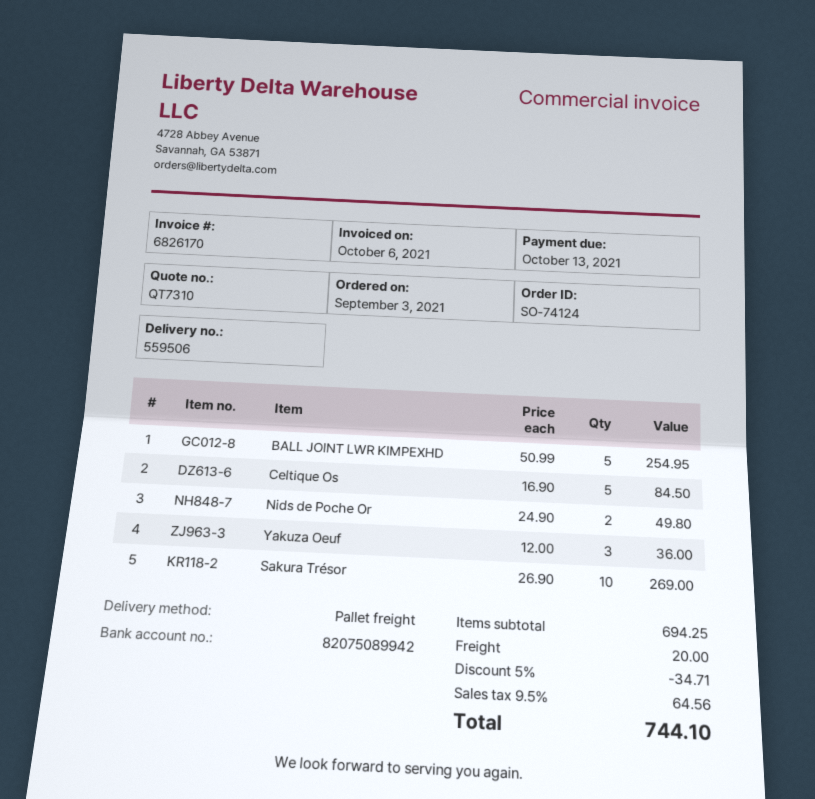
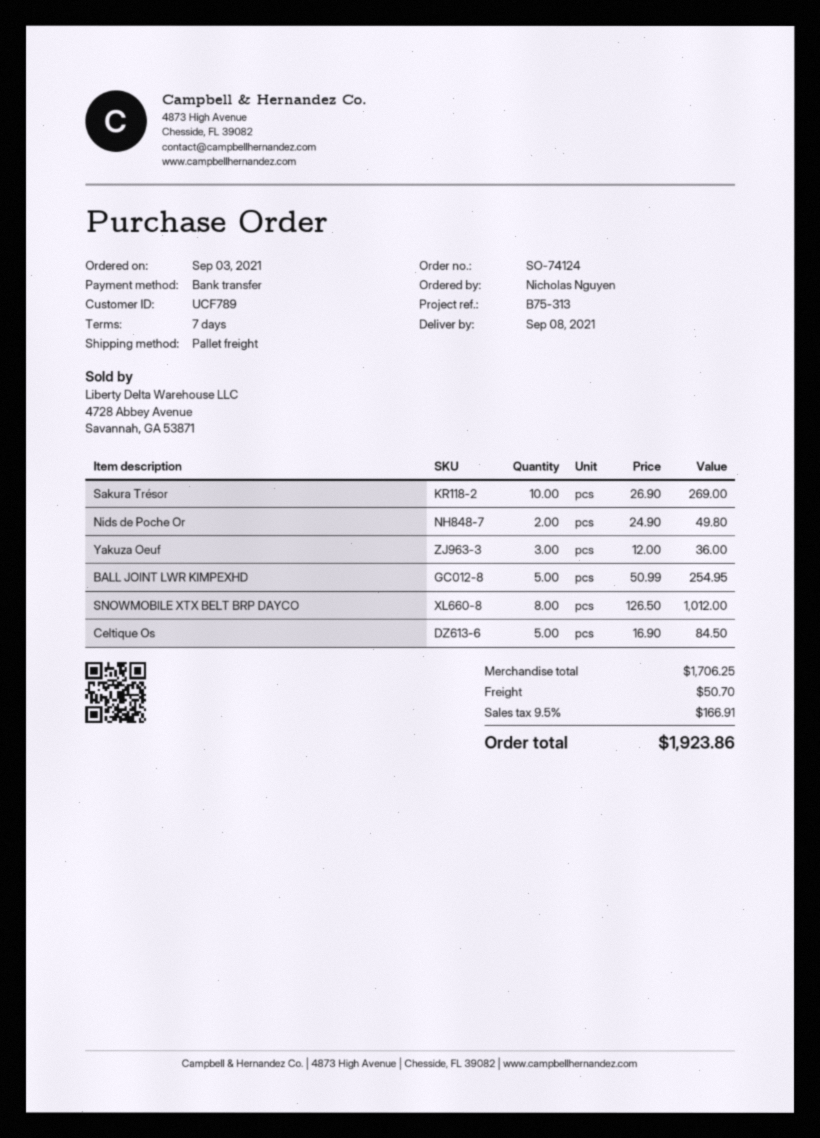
SNOWMOBILE XTX BELT BRP DAYCO: none -> 8 x 126.50 = 1012.00
subtotal: 694.25 -> 1706.25
discount: 5% = 34.71 -> none
shipping: 20.00 -> 50.70
tax: 9.5% = 64.56 -> 9.5% = 166.91
total: 744.10 -> 1923.86

